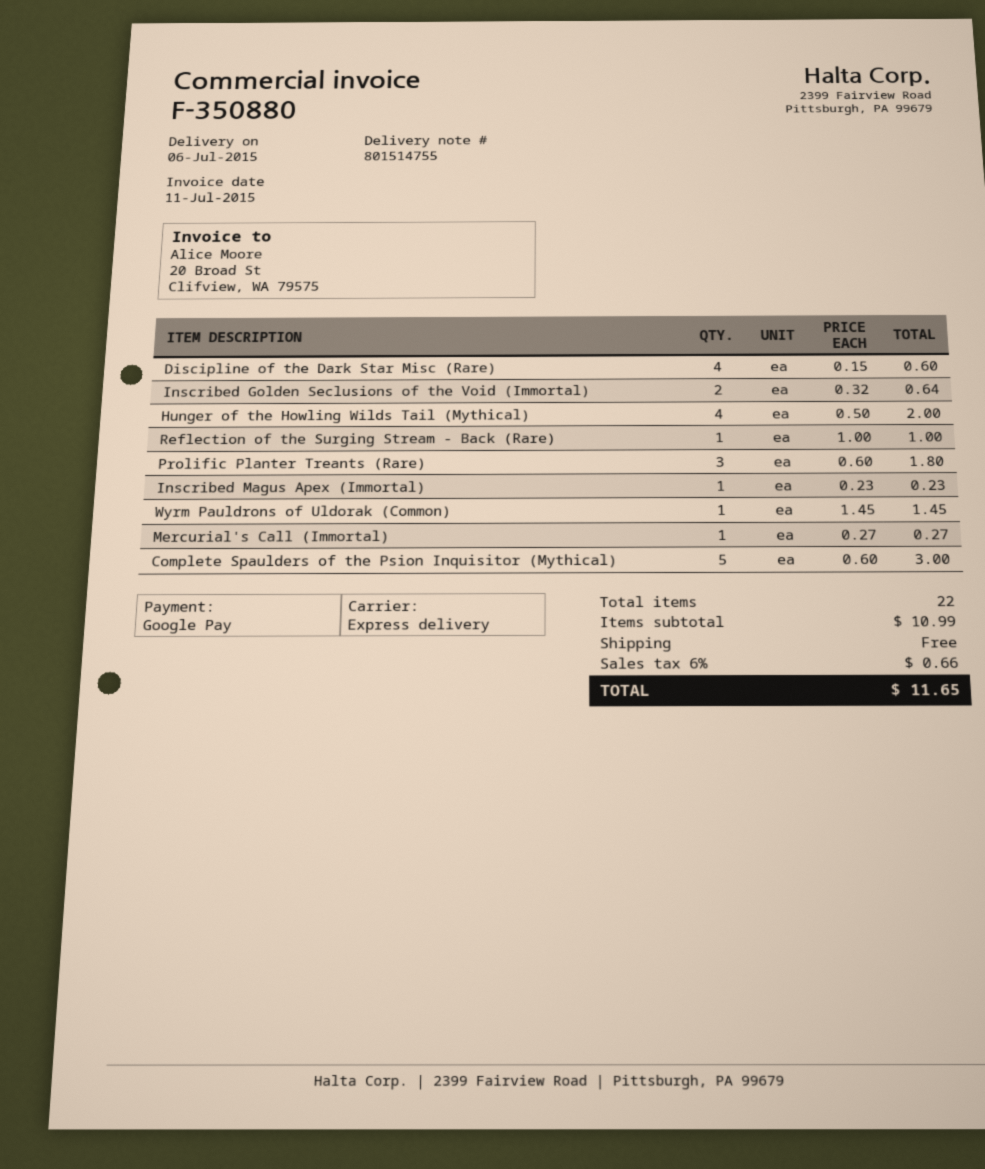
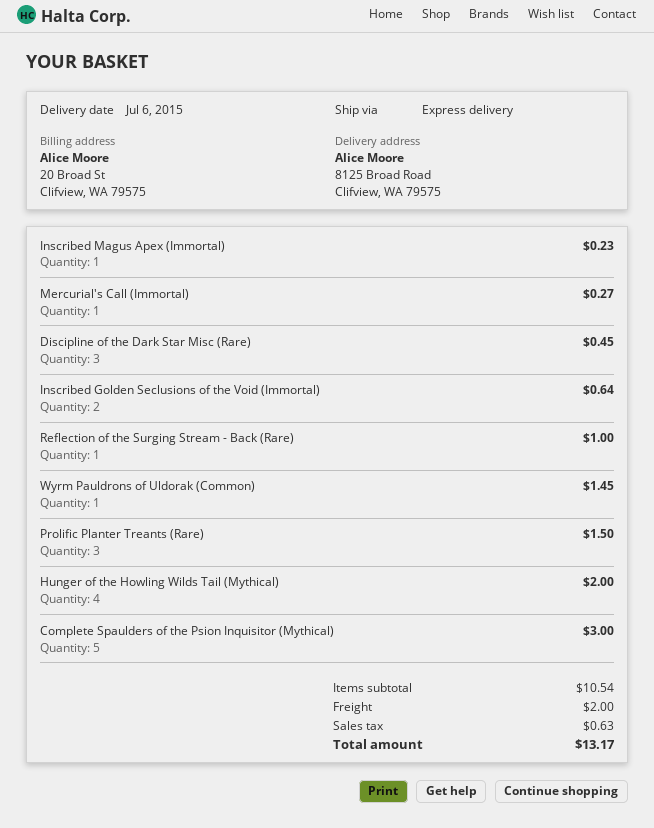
Discipline of the Dark Star Misc (Rare): 4 for 0.60 -> 3 for 0.45
Prolific Planter Treants (Rare): 3 for 1.80 -> 3 for 1.50
subtotal: 10.99 -> 10.54
shipping: 0.00 -> 2.00
tax: 0.66 -> 0.63
total: 11.65 -> 13.17

